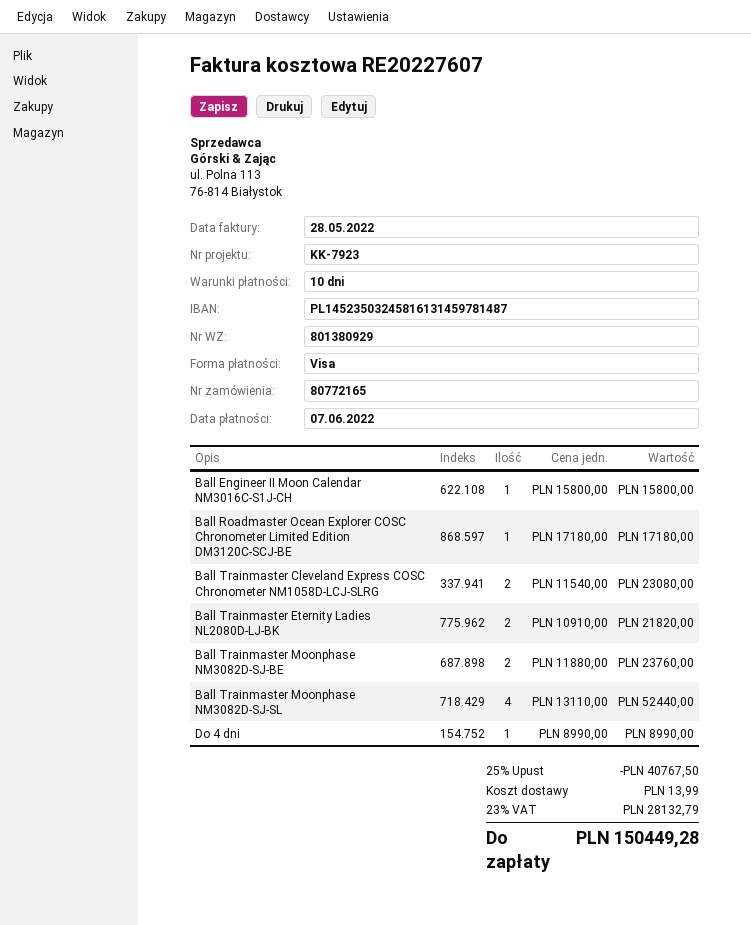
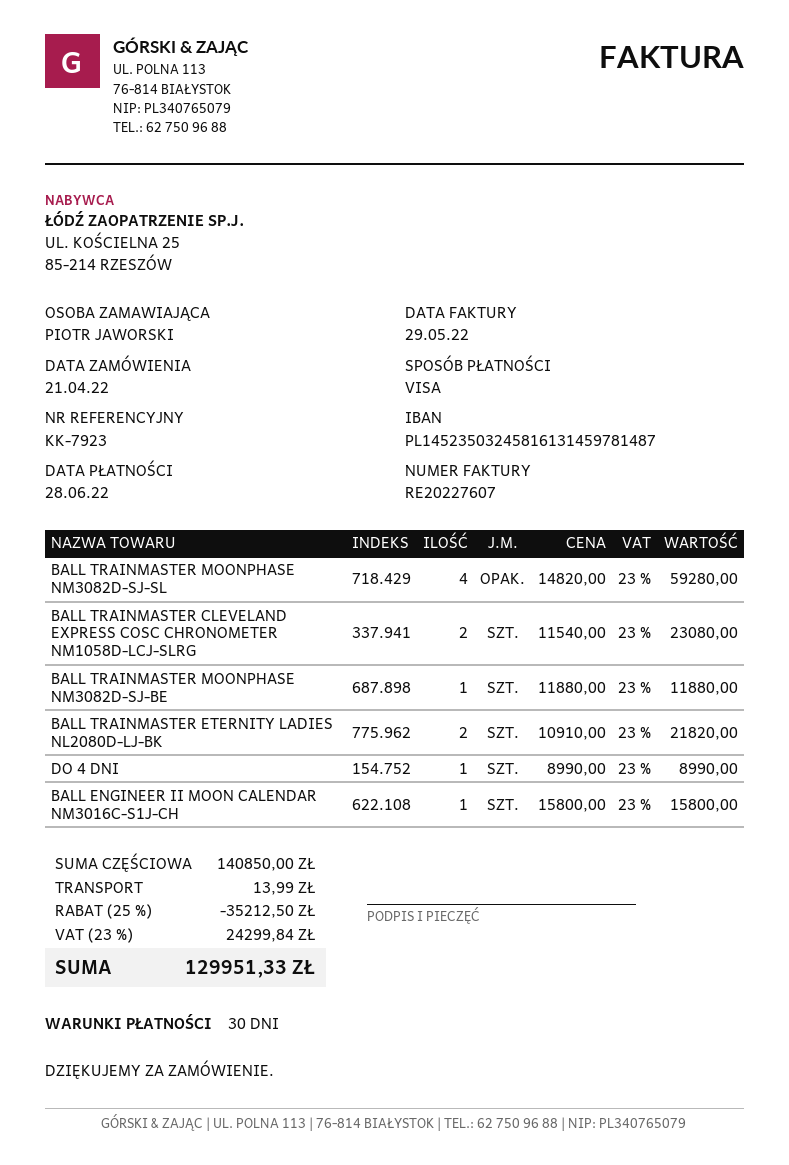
invoice date: 2022-05-28 -> 2022-05-29
payment terms: 10 days -> 30 days
due date: 2022-06-07 -> 2022-06-28
Ball Roadmaster Ocean Explorer COSC Chronometer Limited Edition DM3120C-SCJ-BE: 1 x 17180.00 = 17180.00 -> none
Ball Trainmaster Moonphase NM3082D-SJ-BE: 2 x 11880.00 = 23760.00 -> 1 x 11880.00 = 11880.00
Ball Trainmaster Moonphase NM3082D-SJ-SL: 4 x 13110.00 = 52440.00 -> 4 x 14820.00 = 59280.00
discount: 25% = 40767.50 -> 25% = 35212.50
tax: 23% = 28132.79 -> 23% = 24299.84
total: 150449.28 -> 129951.33

